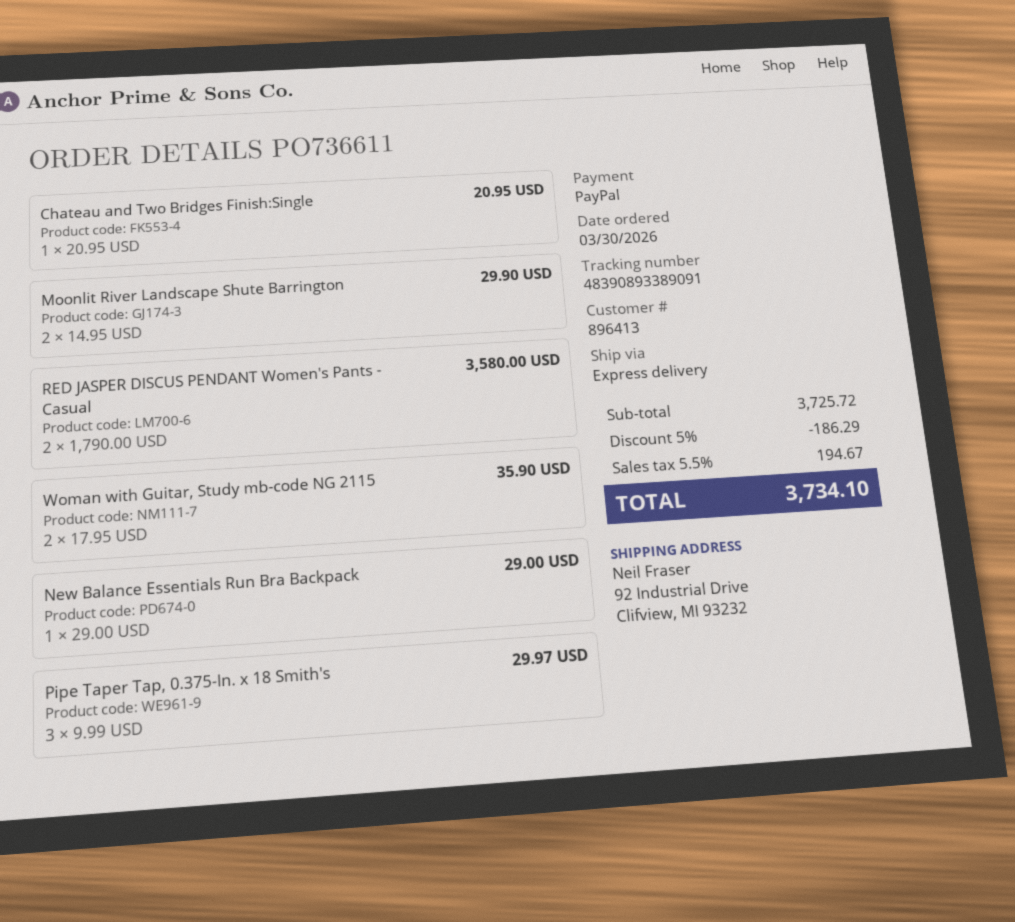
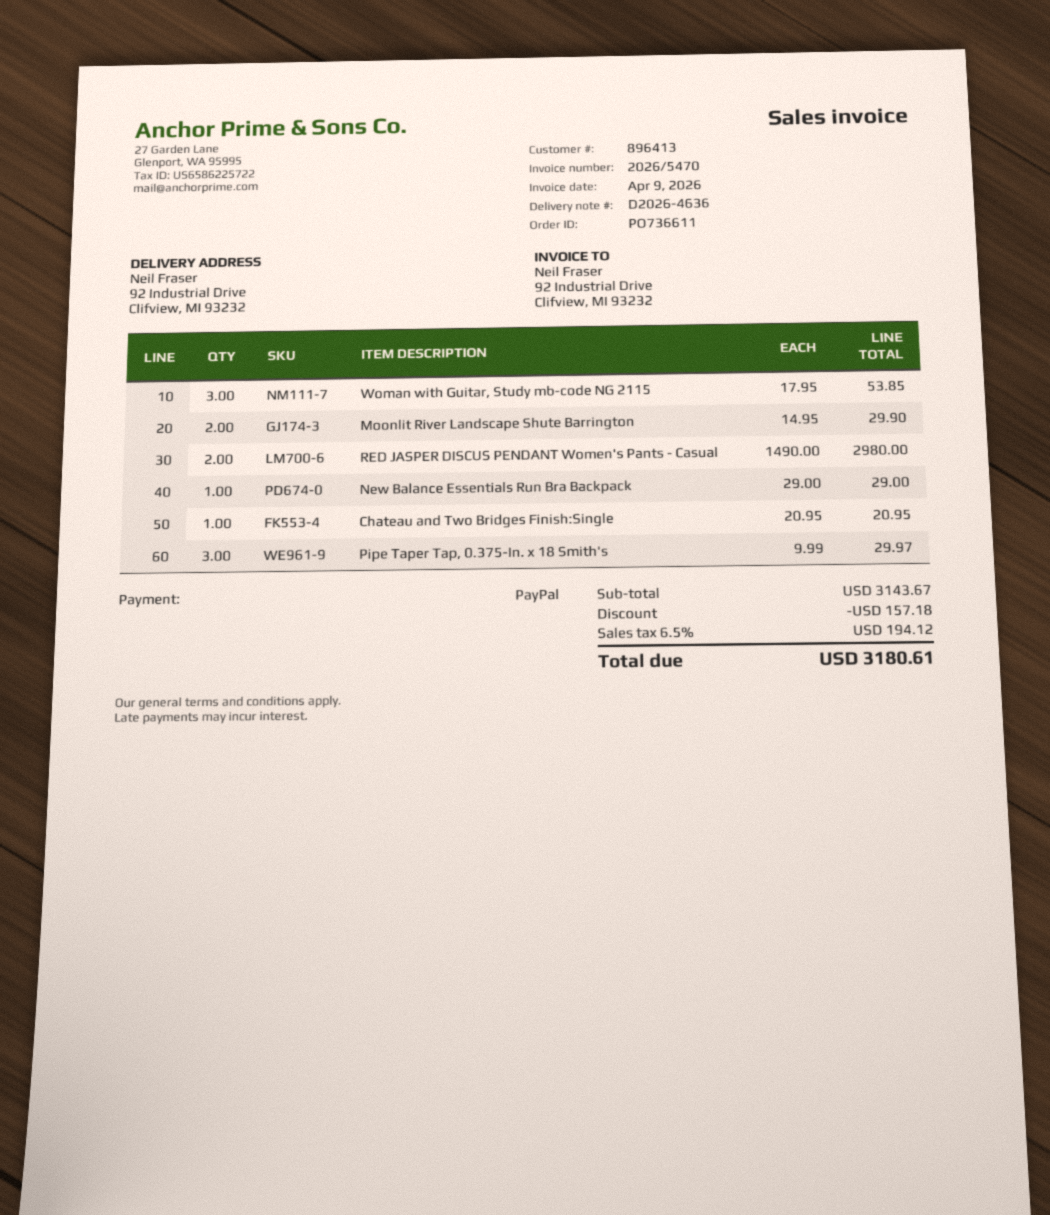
RED JASPER DISCUS PENDANT Women's Pants - Casual: 2 x 1790.00 = 3580.00 -> 2 x 1490.00 = 2980.00
Woman with Guitar, Study mb-code NG 2115: 2 x 17.95 = 35.90 -> 3 x 17.95 = 53.85
subtotal: 3725.72 -> 3143.67
discount: 186.29 -> 157.18
tax: 5.5% = 194.67 -> 6.5% = 194.12
total: 3734.10 -> 3180.61

